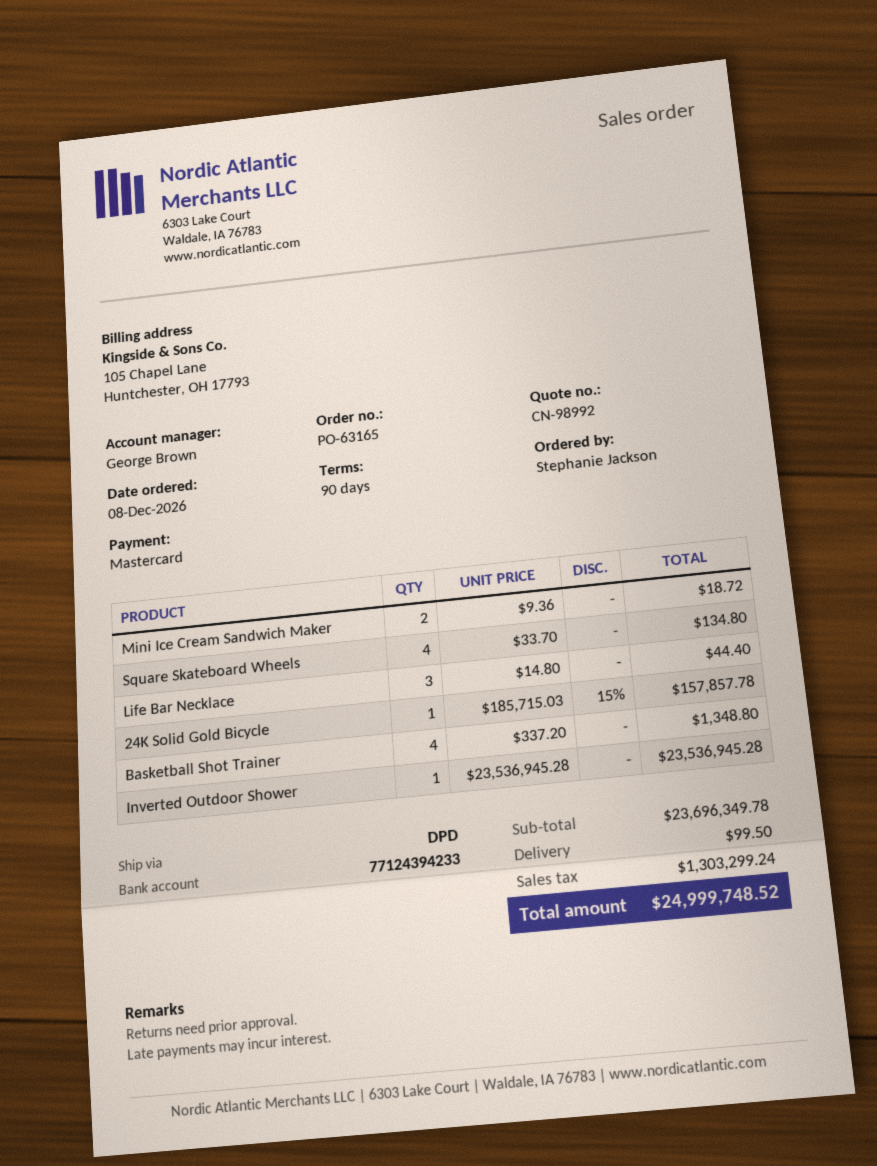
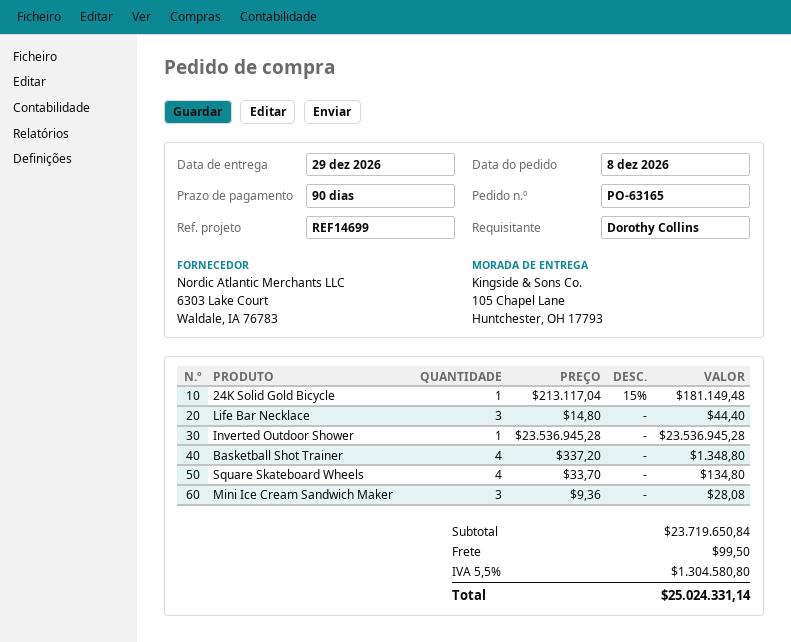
ordered by: Stephanie Jackson -> Dorothy Collins
Mini Ice Cream Sandwich Maker: 2 x 9.36 = 18.72 -> 3 x 9.36 = 28.08
24K Solid Gold Bicycle: 1 x 185715.03 - 15% = 157857.78 -> 1 x 213117.04 - 15% = 181149.48
subtotal: 23696349.78 -> 23719650.84
tax: 1303299.24 -> 1304580.80
total: 24999748.52 -> 25024331.14

